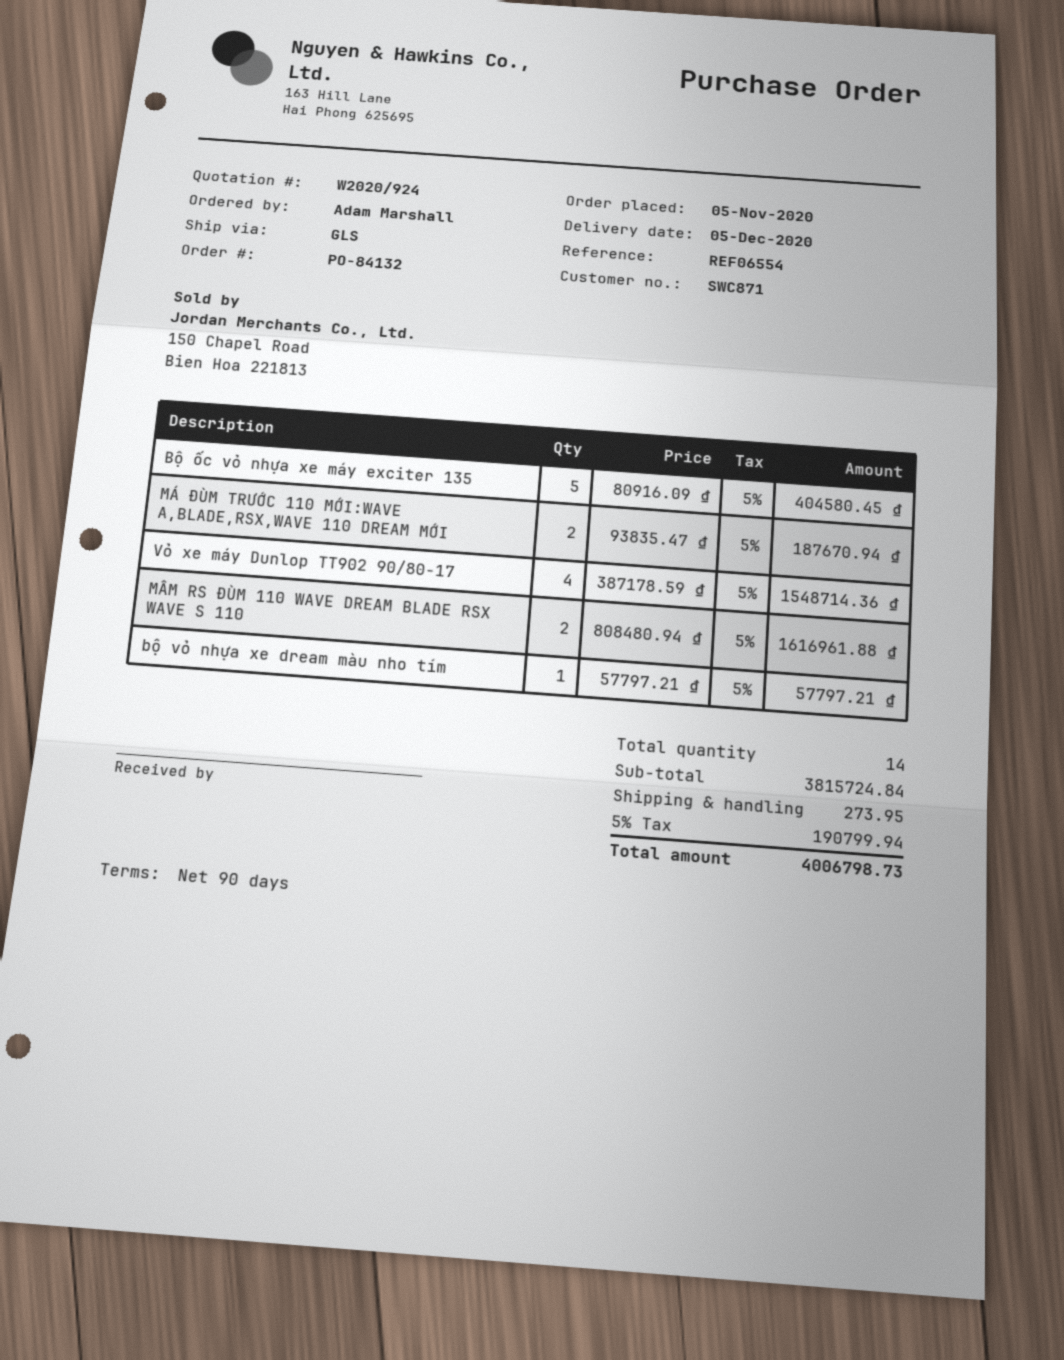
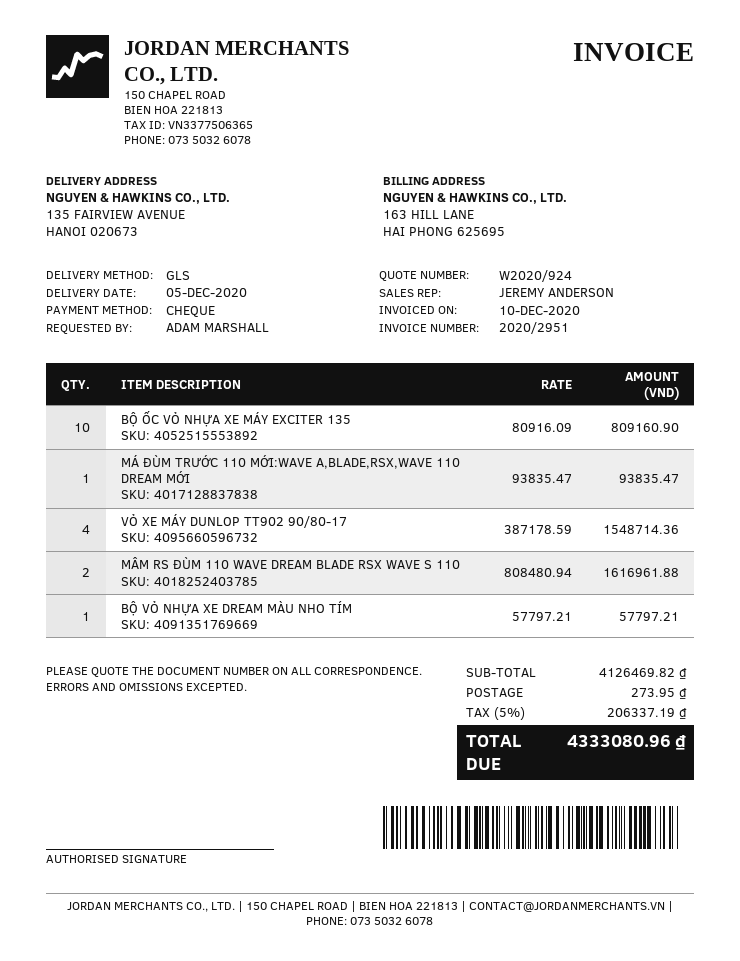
Bộ ốc vỏ nhựa xe máy exciter 135: 5 x 80916.09 = 404580.45 -> 10 x 80916.09 = 809160.90
MÁ ĐÙM TRƯỚC 110 MỚI:WAVE A,BLADE,RSX,WAVE 110 DREAM MỚI: 2 x 93835.47 = 187670.94 -> 1 x 93835.47 = 93835.47
subtotal: 3815724.84 -> 4126469.82
tax: 5% = 190799.94 -> 5% = 206337.19
total: 4006798.73 -> 4333080.96

